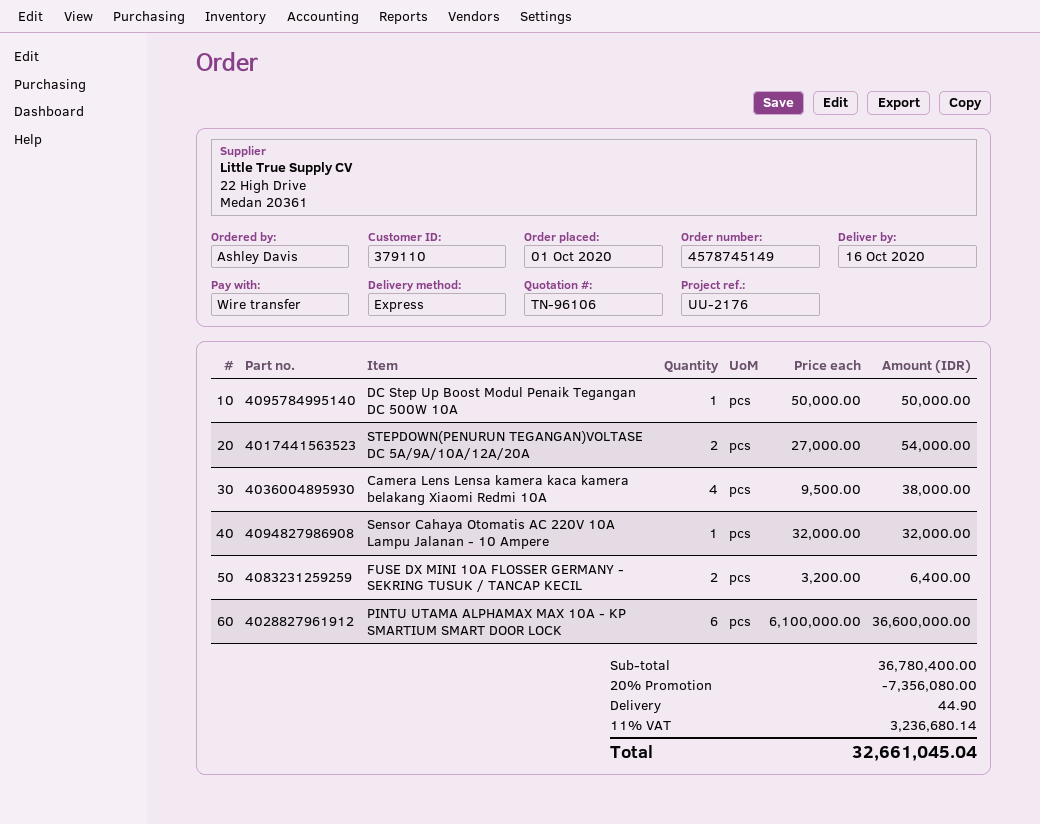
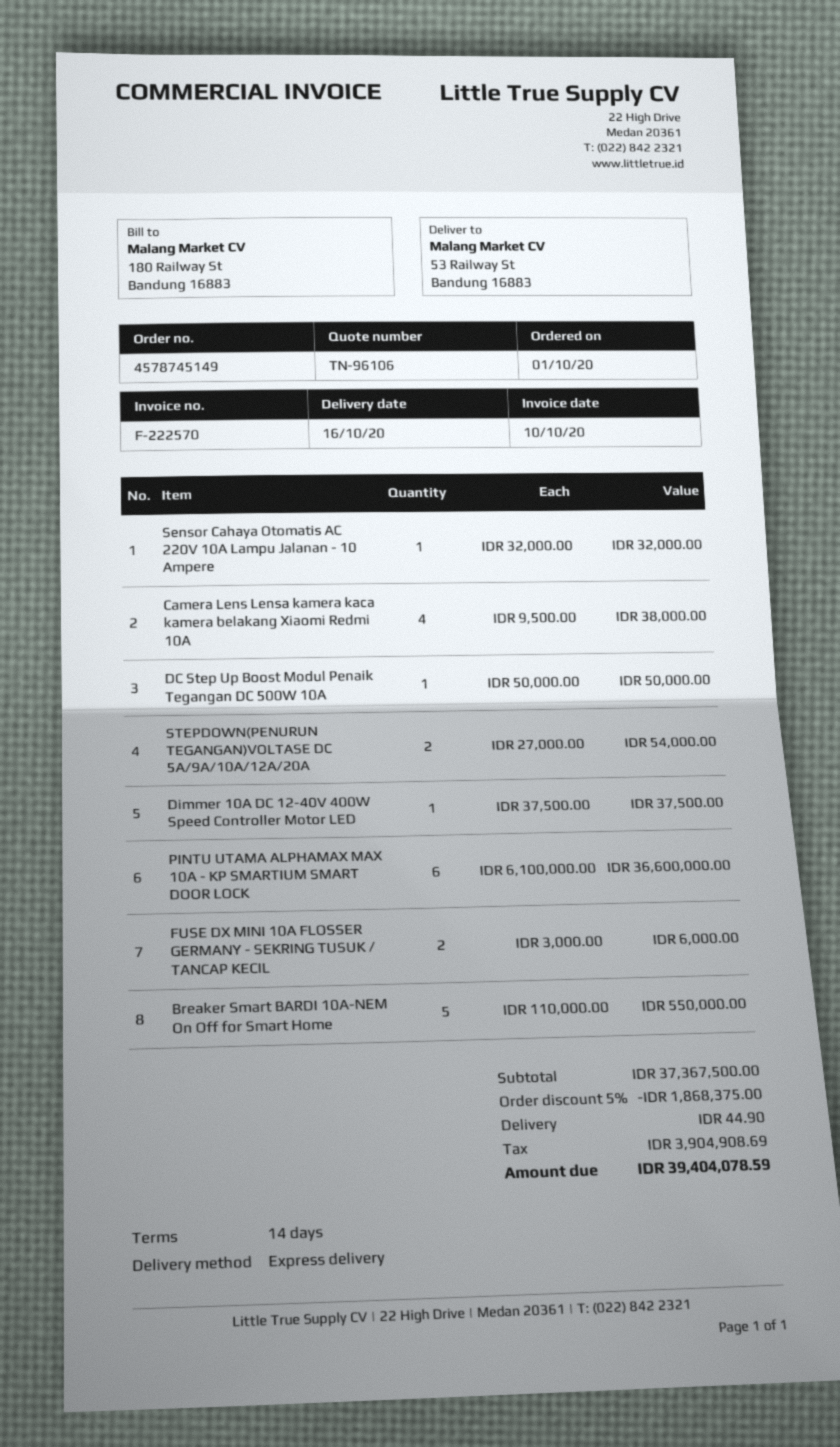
FUSE DX MINI 10A FLOSSER GERMANY - SEKRING TUSUK / TANCAP KECIL: 2 x 3200.00 = 6400.00 -> 2 x 3000.00 = 6000.00
Dimmer 10A DC 12-40V 400W Speed Controller Motor LED: none -> 1 x 37500.00 = 37500.00
Breaker Smart BARDI 10A-NEM On Off for Smart Home: none -> 5 x 110000.00 = 550000.00
subtotal: 36780400.00 -> 37367500.00
discount: 20% = 7356080.00 -> 5% = 1868375.00
tax: 3236680.14 -> 3904908.69
total: 32661045.04 -> 39404078.59

